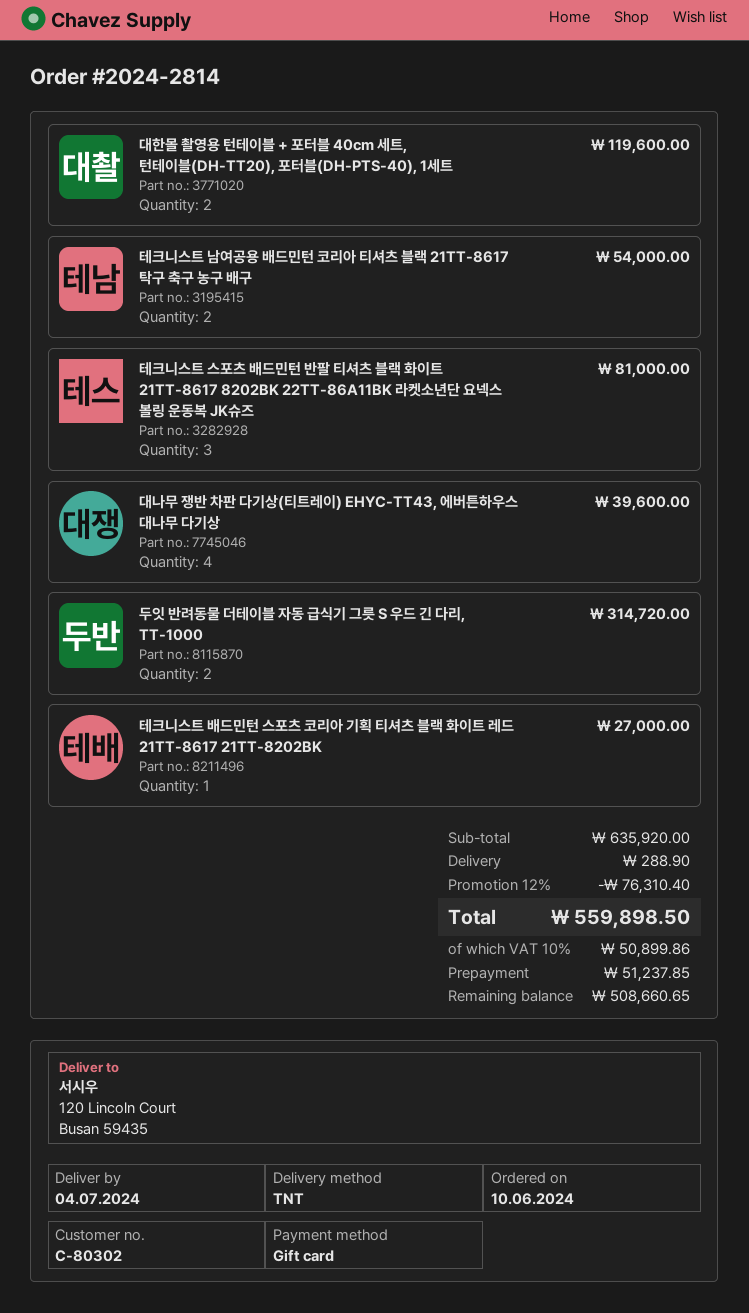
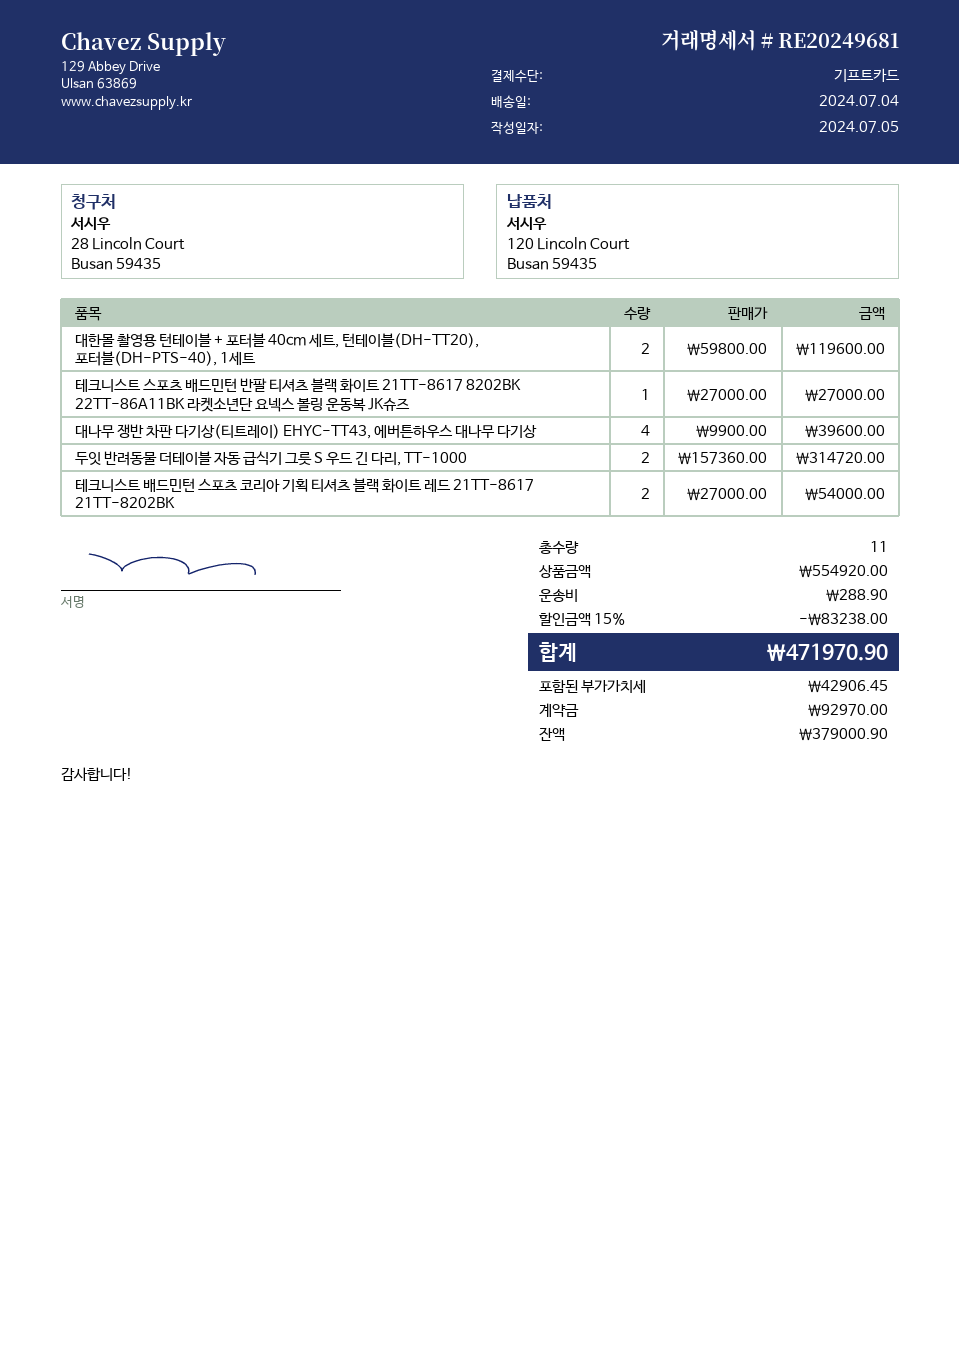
테크니스트 남여공용 배드민턴 코리아 티셔츠 블랙 21TT-8617 탁구 축구 농구 배구: 2 for 54000.00 -> none
테크니스트 스포츠 배드민턴 반팔 티셔츠 블랙 화이트 21TT-8617 8202BK 22TT-86A11BK 라켓소년단 요넥스 볼링 운동복 JK슈즈: 3 for 81000.00 -> 1 for 27000.00
테크니스트 배드민턴 스포츠 코리아 기획 티셔츠 블랙 화이트 레드 21TT-8617 21TT-8202BK: 1 for 27000.00 -> 2 for 54000.00
subtotal: 635920.00 -> 554920.00
discount: 12% = 76310.40 -> 15% = 83238.00
tax: 50899.86 -> 42906.45
total: 559898.50 -> 471970.90
deposit: 51237.85 -> 92970.00
balance: 508660.65 -> 379000.90

